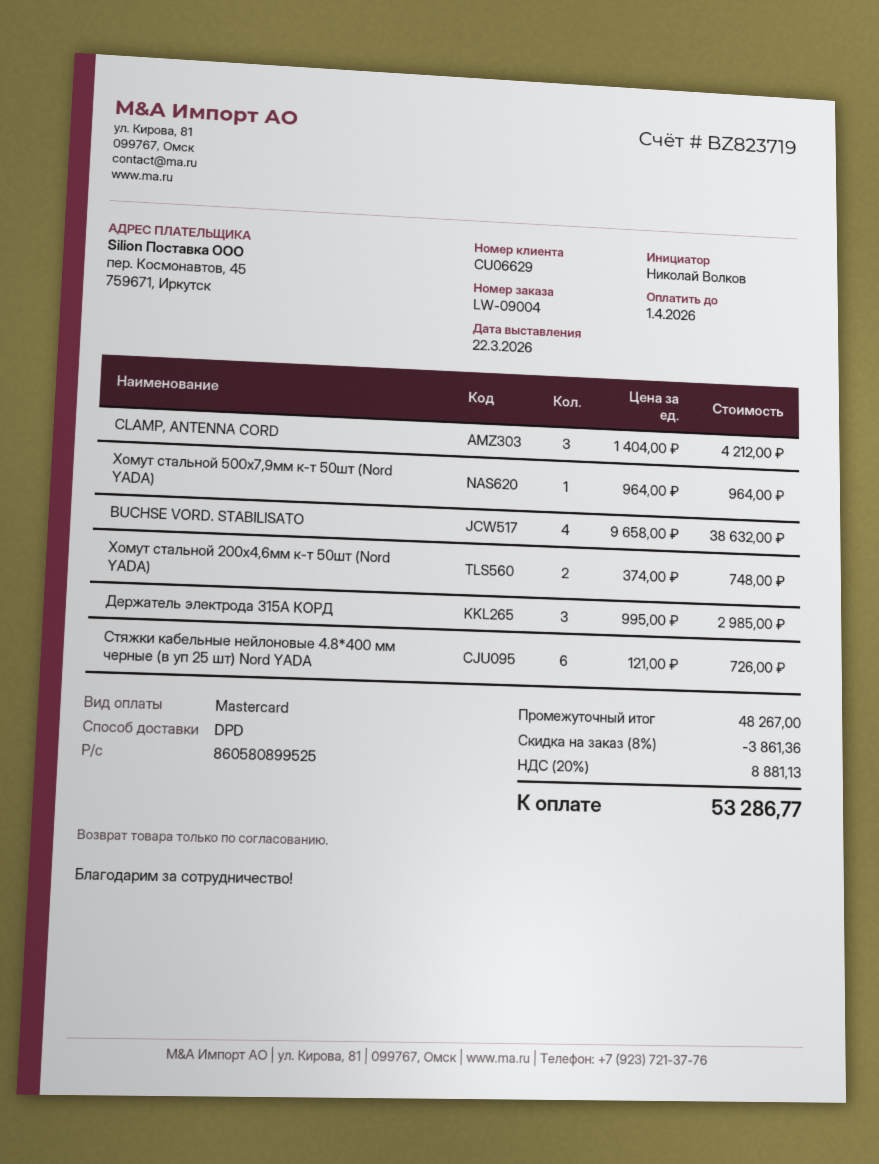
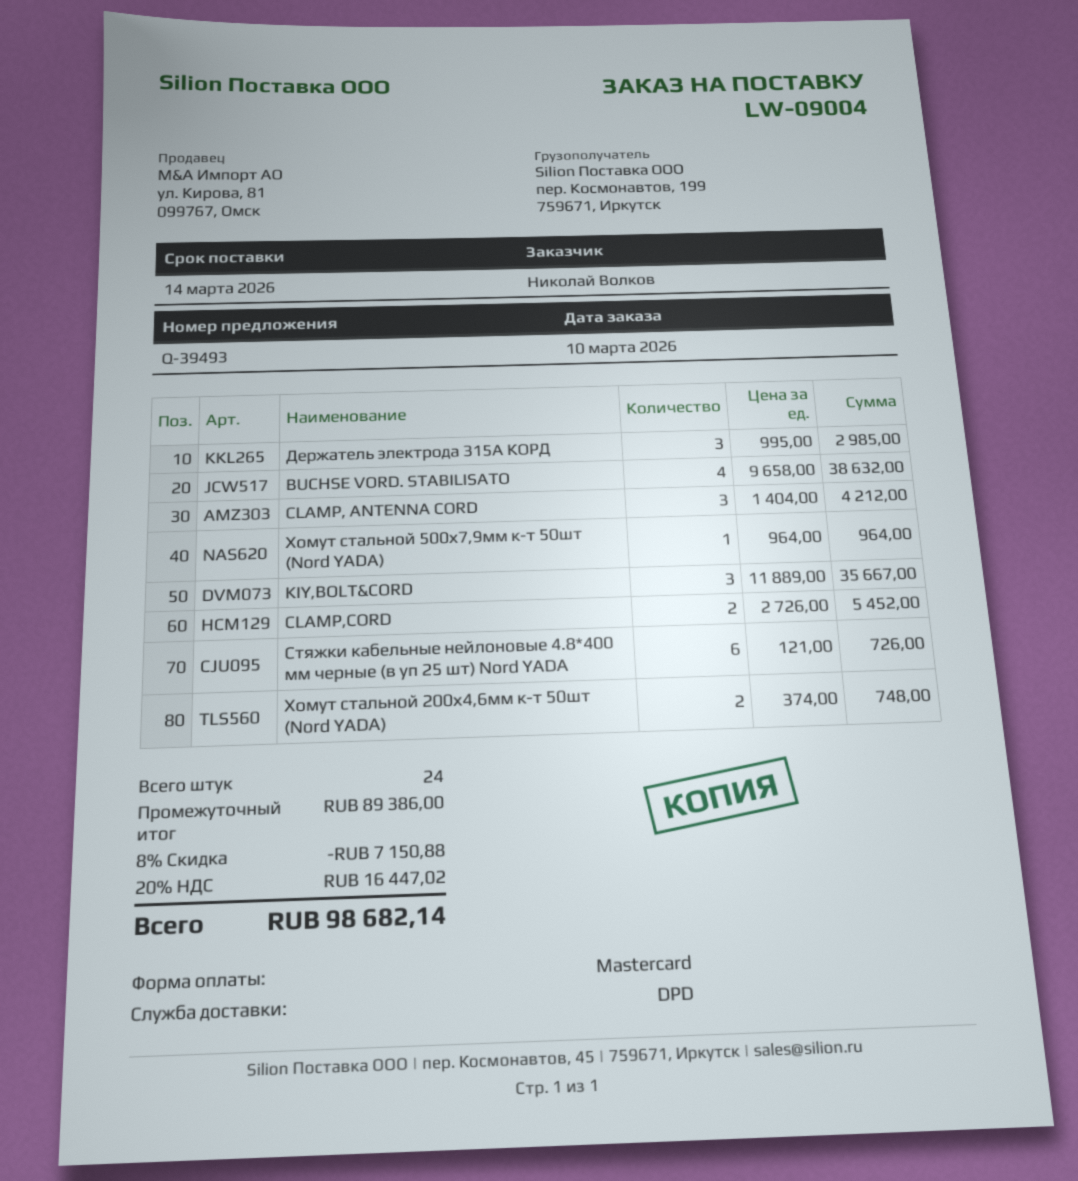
KIY,BOLT&CORD: none -> 3 x 11889.00 = 35667.00
CLAMP,CORD: none -> 2 x 2726.00 = 5452.00
subtotal: 48267.00 -> 89386.00
discount: 8% = 3861.36 -> 8% = 7150.88
tax: 20% = 8881.13 -> 20% = 16447.02
total: 53286.77 -> 98682.14

